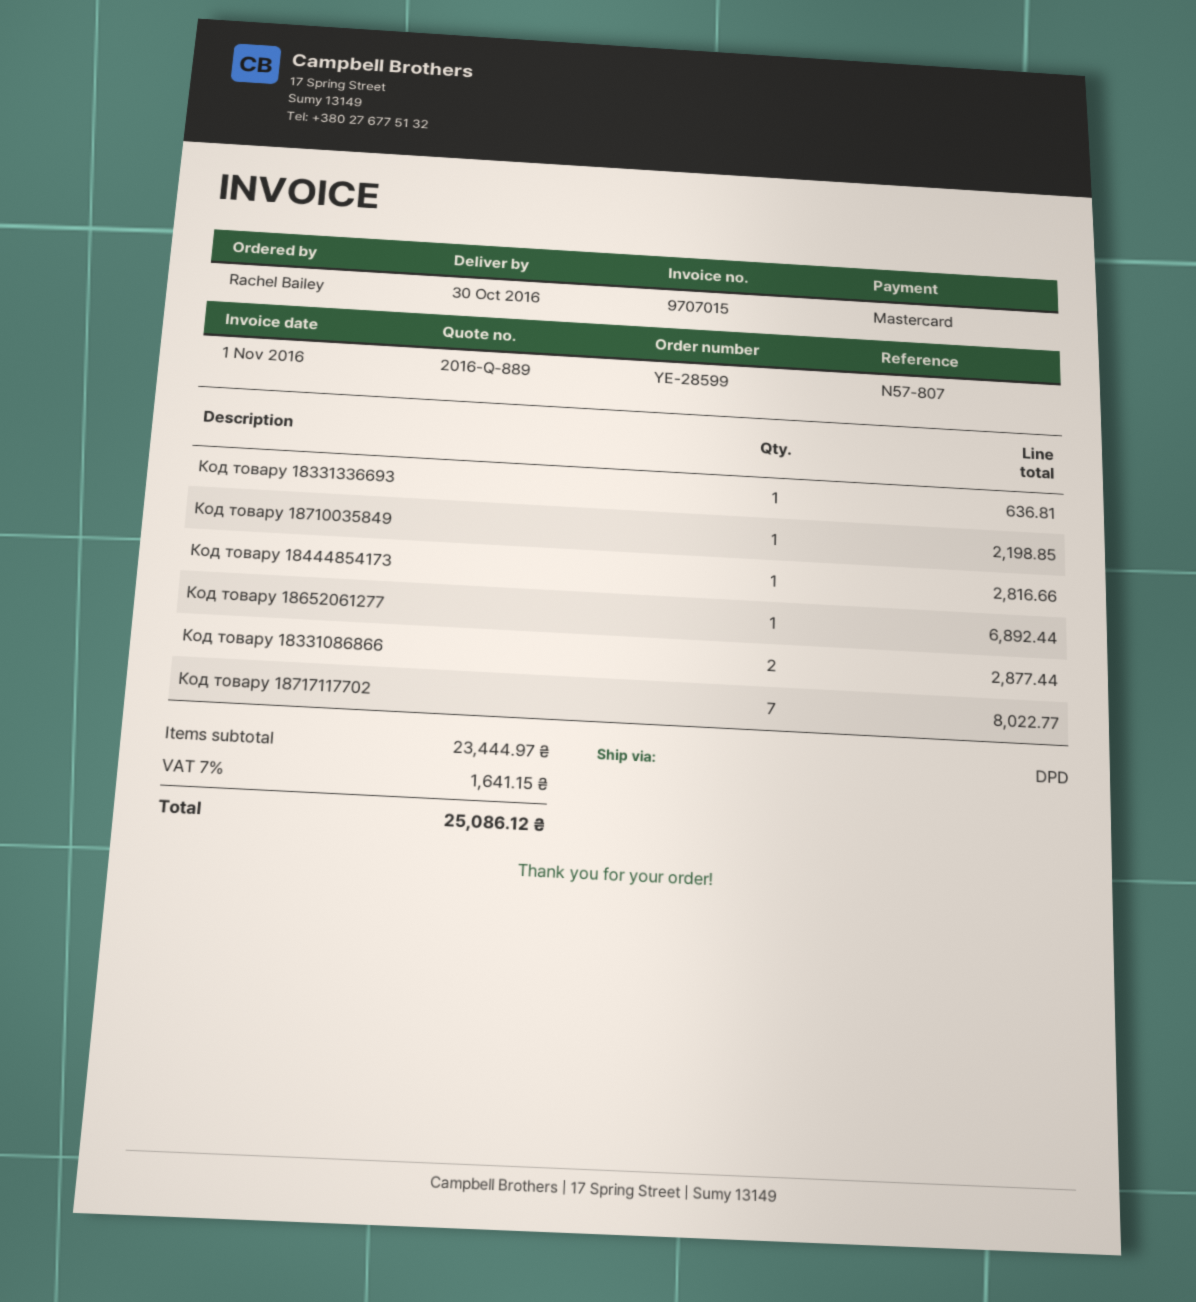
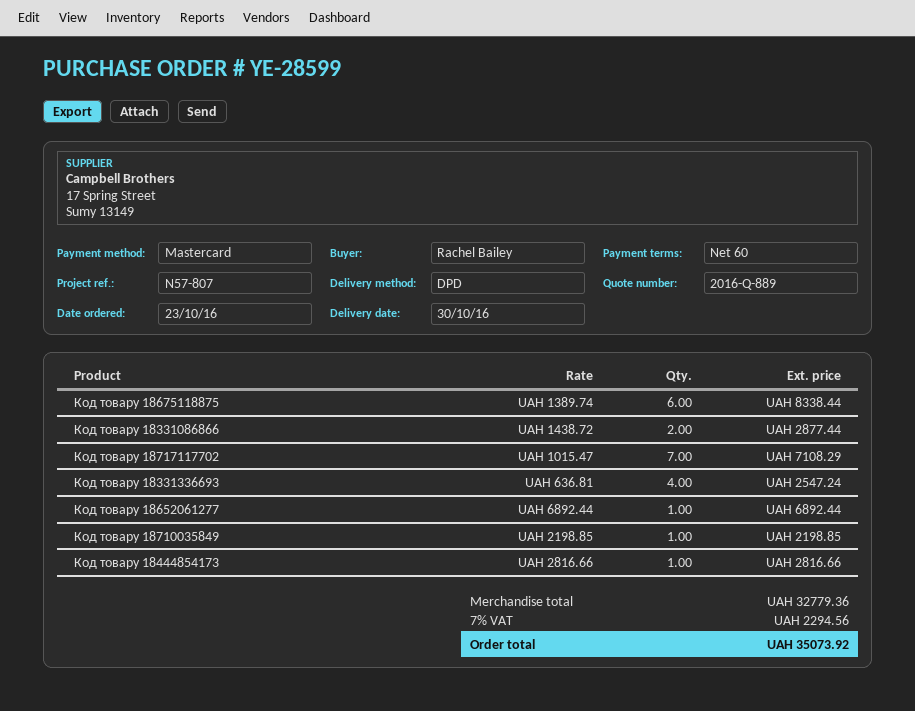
Код товару 18331336693: 1 for 636.81 -> 4 for 2547.24
Код товару 18717117702: 7 for 8022.77 -> 7 for 7108.29
Код товару 18675118875: none -> 6 for 8338.44
subtotal: 23444.97 -> 32779.36
tax: 7% = 1641.15 -> 7% = 2294.56
total: 25086.12 -> 35073.92

